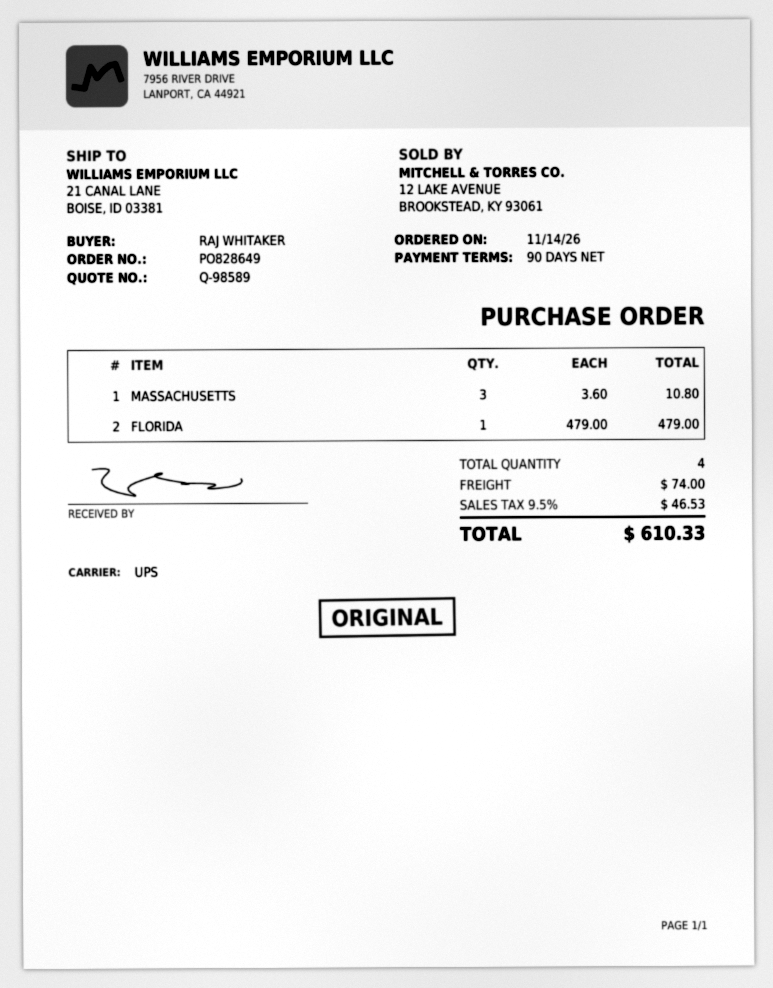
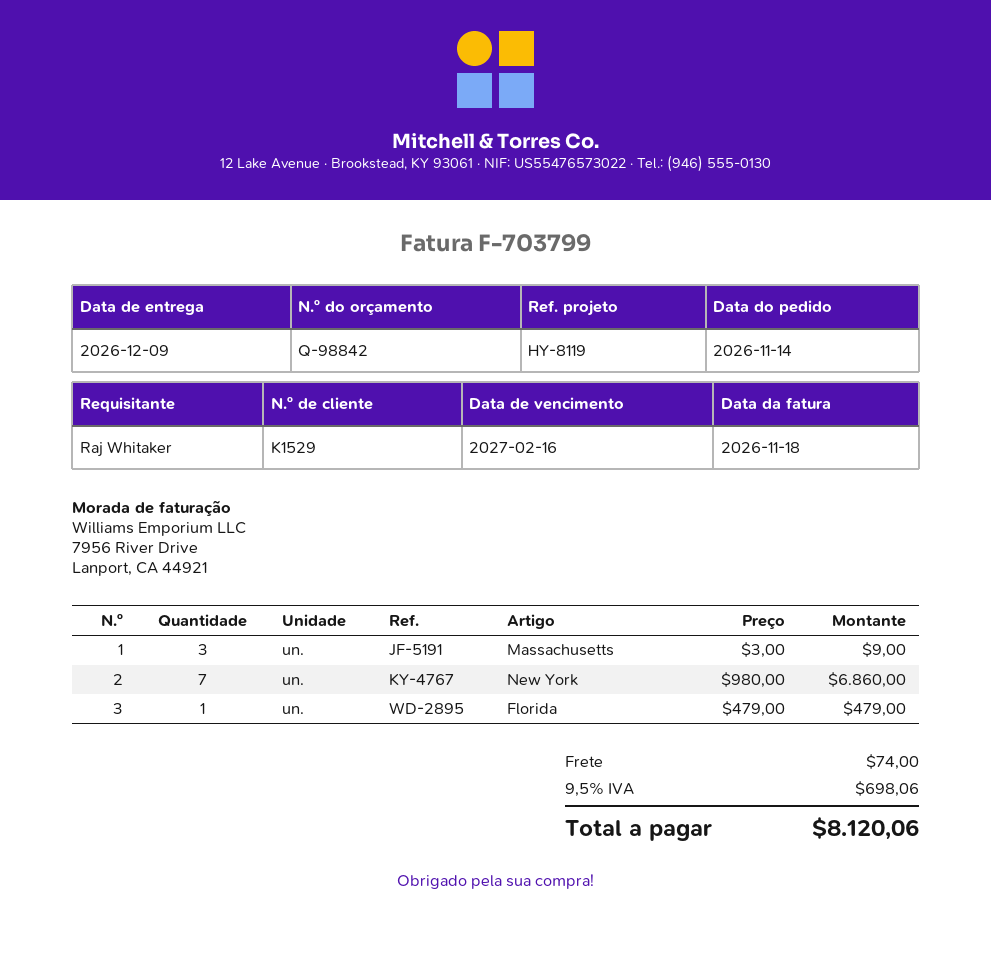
quote number: Q-98589 -> Q-98842
MASSACHUSETTS: 3 x 3.60 = 10.80 -> 3 x 3.00 = 9.00
New York: none -> 7 x 980.00 = 6860.00
tax: 9.5% = 46.53 -> 9.5% = 698.06
total: 610.33 -> 8120.06

